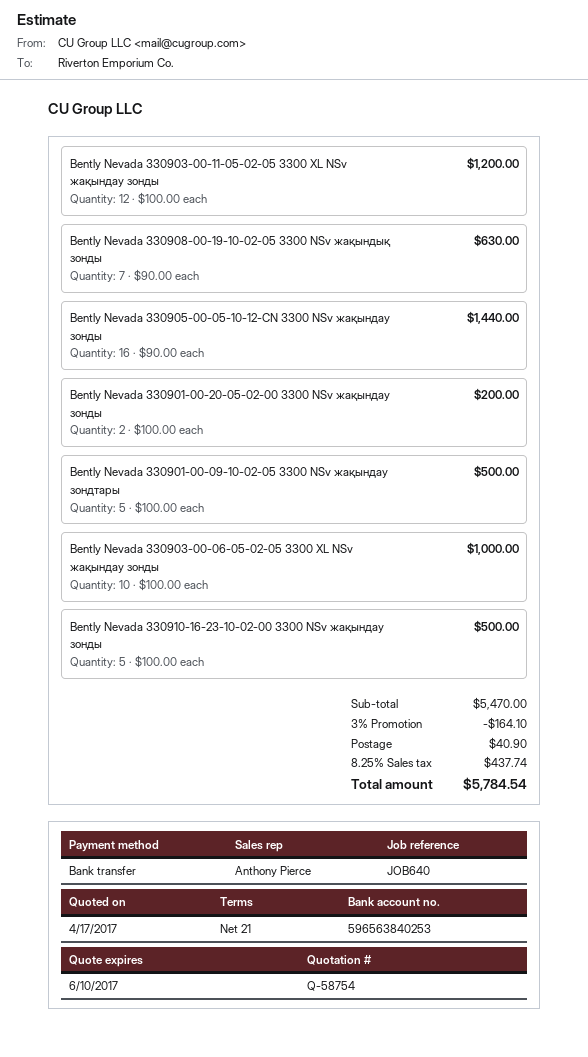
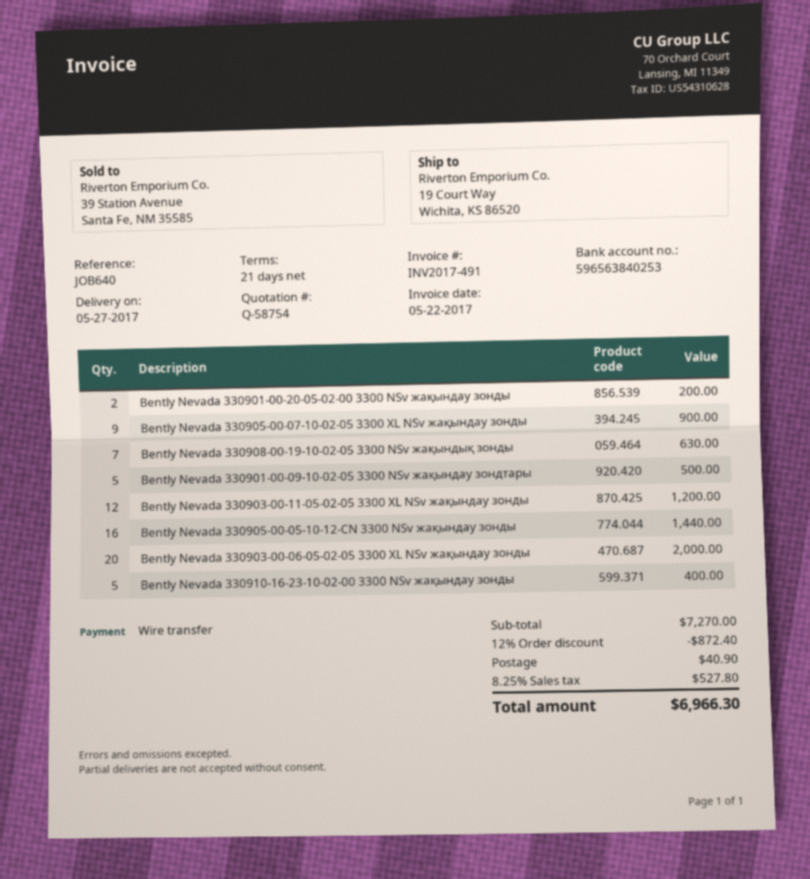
Bently Nevada 330903-00-06-05-02-05 3300 XL NSv жақындау зонды: 10 for 1000.00 -> 20 for 2000.00
Bently Nevada 330910-16-23-10-02-00 3300 NSv жақындау зонды: 5 for 500.00 -> 5 for 400.00
Bently Nevada 330905-00-07-10-02-05 3300 XL NSv жақындау зонды: none -> 9 for 900.00
subtotal: 5470.00 -> 7270.00
discount: 3% = 164.10 -> 12% = 872.40
tax: 8.25% = 437.74 -> 8.25% = 527.80
total: 5784.54 -> 6966.30

